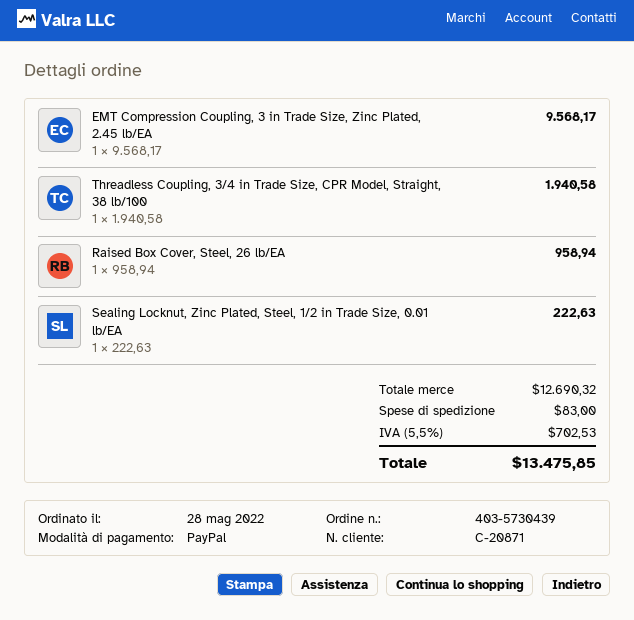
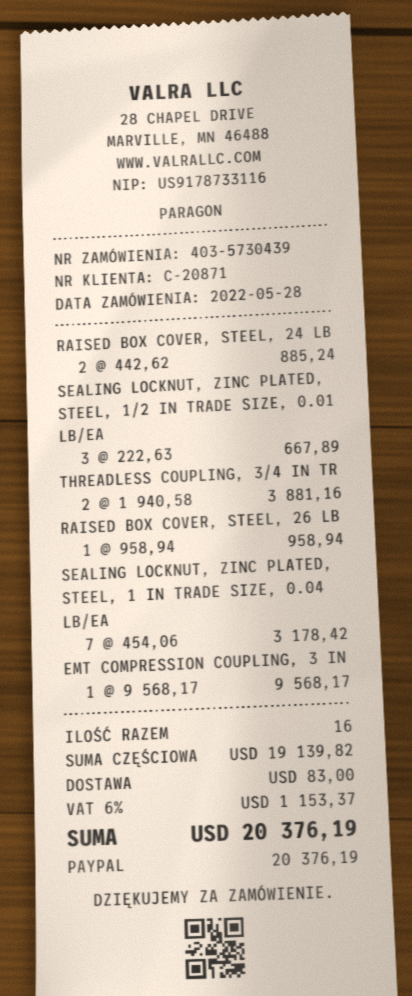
Threadless Coupling, 3/4 in Trade Size, CPR Model, Straight, 38 lb/100: 1 x 1940.58 = 1940.58 -> 2 x 1940.58 = 3881.16
Sealing Locknut, Zinc Plated, Steel, 1/2 in Trade Size, 0.01 lb/EA: 1 x 222.63 = 222.63 -> 3 x 222.63 = 667.89
RAISED BOX COVER, STEEL, 24 LB: none -> 2 x 442.62 = 885.24
SEALING LOCKNUT, ZINC PLATED, STEEL, 1 IN TRADE SIZE, 0.04 LB/EA: none -> 7 x 454.06 = 3178.42
subtotal: 12690.32 -> 19139.82
tax: 5.5% = 702.53 -> 6% = 1153.37
total: 13475.85 -> 20376.19

